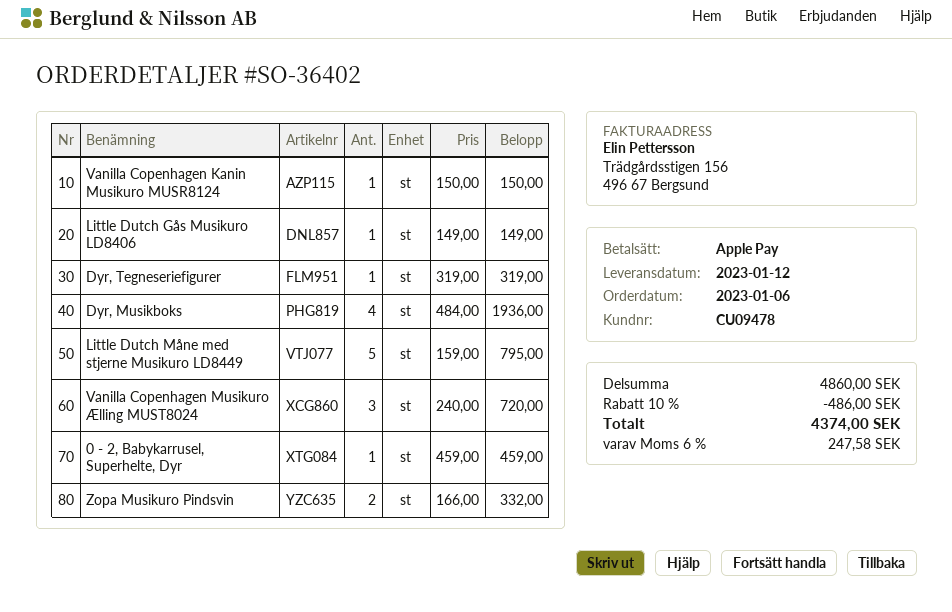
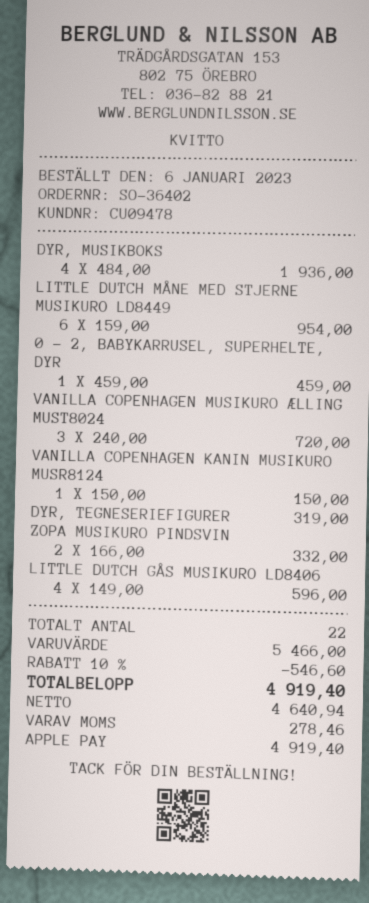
Little Dutch Gås Musikuro LD8406: 1 x 149.00 = 149.00 -> 4 x 149.00 = 596.00
Little Dutch Måne med stjerne Musikuro LD8449: 5 x 159.00 = 795.00 -> 6 x 159.00 = 954.00
subtotal: 4860.00 -> 5466.00
discount: 10% = 486.00 -> 10% = 546.60
tax: 247.58 -> 278.46
total: 4374.00 -> 4919.40

